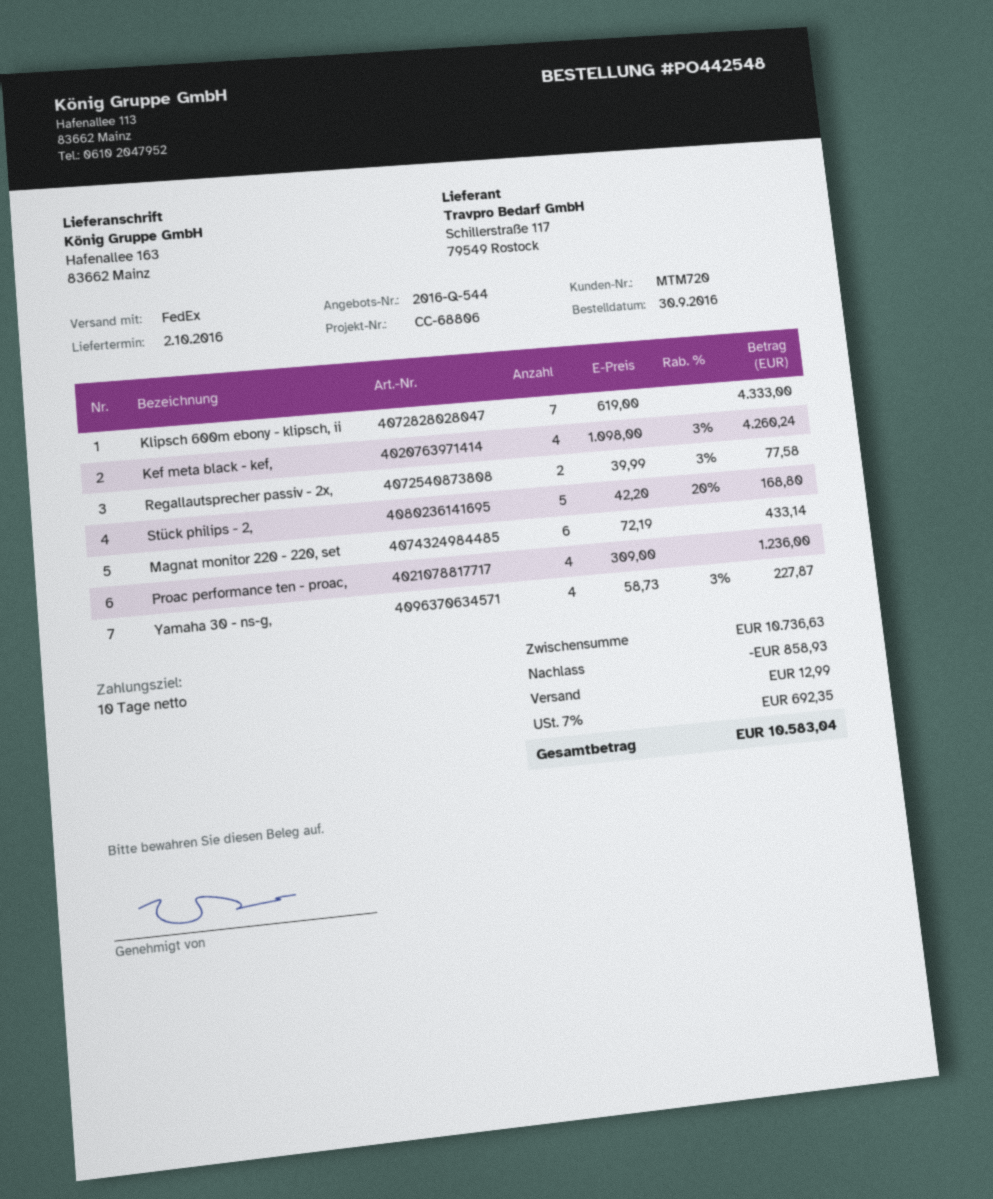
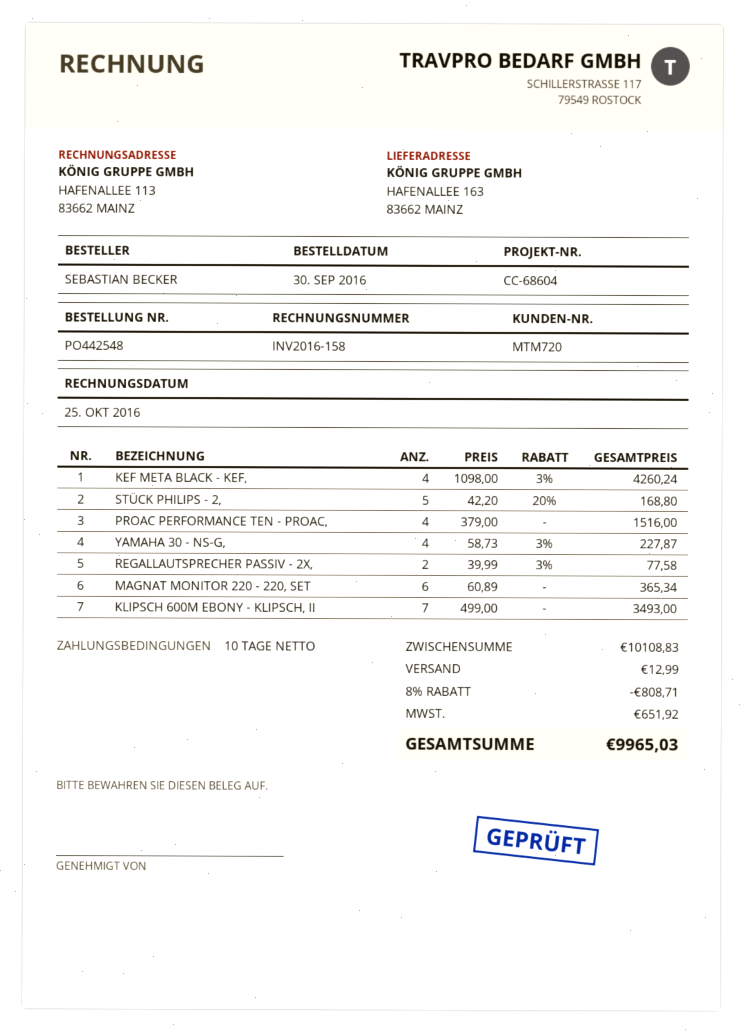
reference: CC-68806 -> CC-68604
Klipsch 600m ebony - klipsch, ii: 7 x 619.00 = 4333.00 -> 7 x 499.00 = 3493.00
Magnat monitor 220 - 220, set: 6 x 72.19 = 433.14 -> 6 x 60.89 = 365.34
Proac performance ten - proac,: 4 x 309.00 = 1236.00 -> 4 x 379.00 = 1516.00
subtotal: 10736.63 -> 10108.83
discount: 858.93 -> 808.71
tax: 692.35 -> 651.92
total: 10583.04 -> 9965.03

